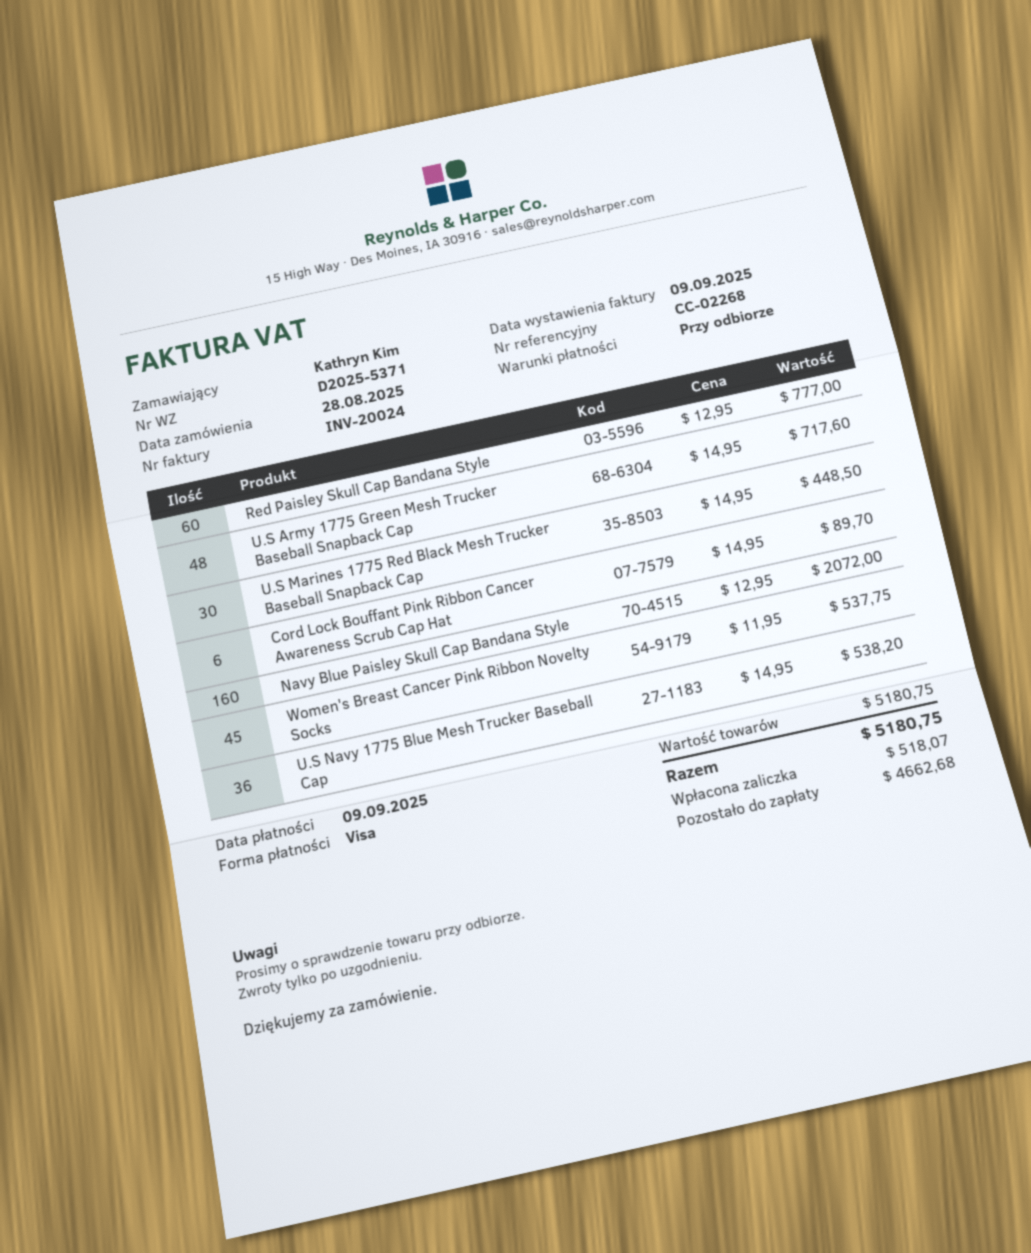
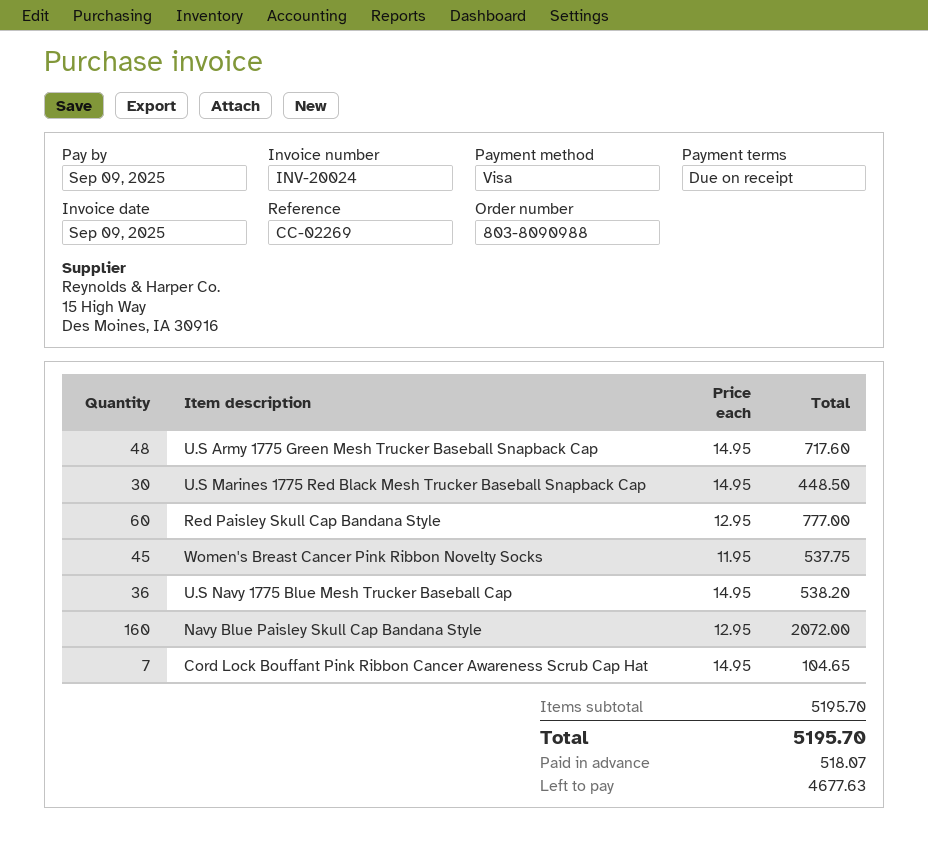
reference: CC-02268 -> CC-02269
Cord Lock Bouffant Pink Ribbon Cancer Awareness Scrub Cap Hat: 6 x 14.95 = 89.70 -> 7 x 14.95 = 104.65
subtotal: 5180.75 -> 5195.70
total: 5180.75 -> 5195.70
balance: 4662.68 -> 4677.63

